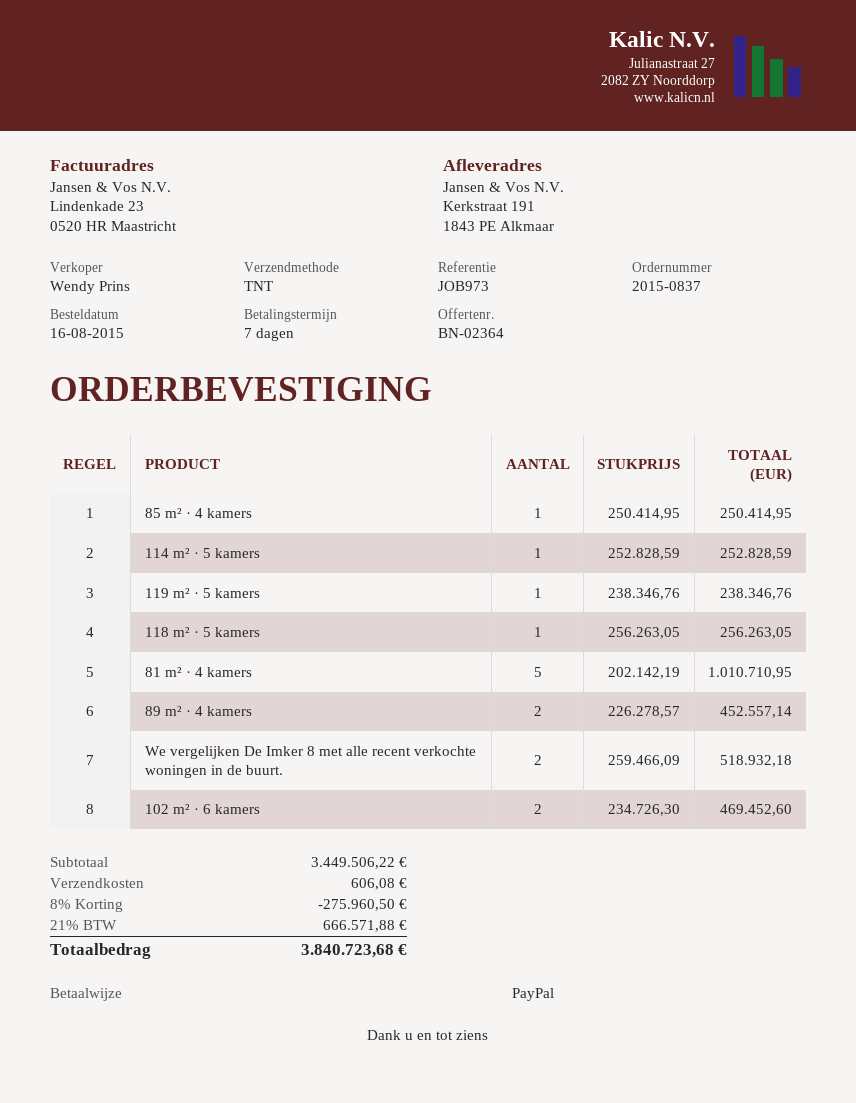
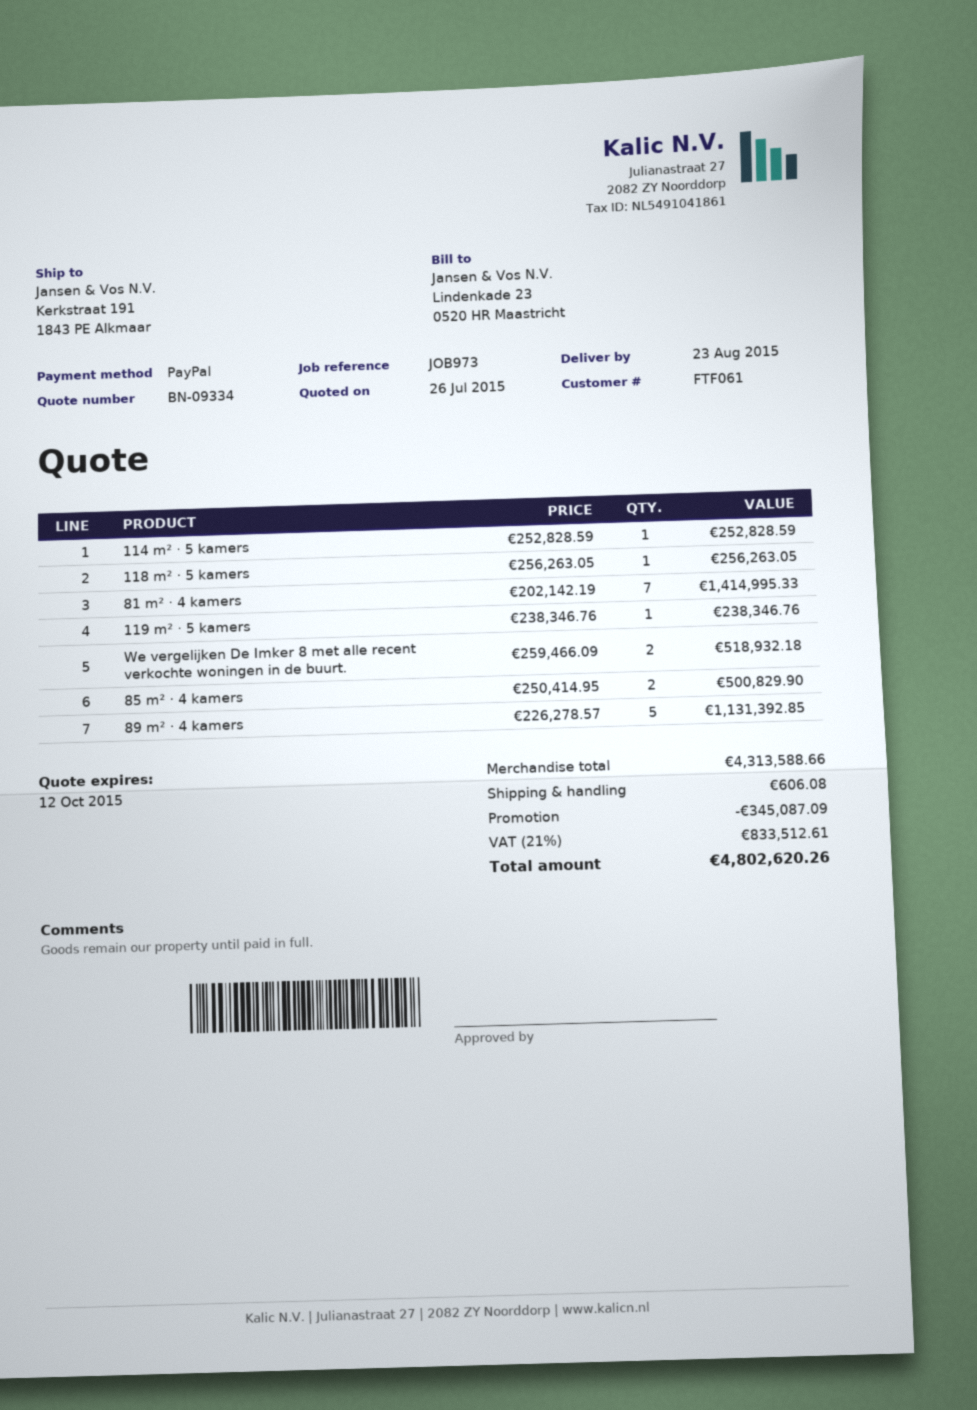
quote number: BN-02364 -> BN-09334
85 m² · 4 kamers: 1 x 250414.95 = 250414.95 -> 2 x 250414.95 = 500829.90
81 m² · 4 kamers: 5 x 202142.19 = 1010710.95 -> 7 x 202142.19 = 1414995.33
89 m² · 4 kamers: 2 x 226278.57 = 452557.14 -> 5 x 226278.57 = 1131392.85
102 m² · 6 kamers: 2 x 234726.30 = 469452.60 -> none
subtotal: 3449506.22 -> 4313588.66
discount: 275960.50 -> 345087.09
tax: 21% = 666571.88 -> 21% = 833512.61
total: 3840723.68 -> 4802620.26

